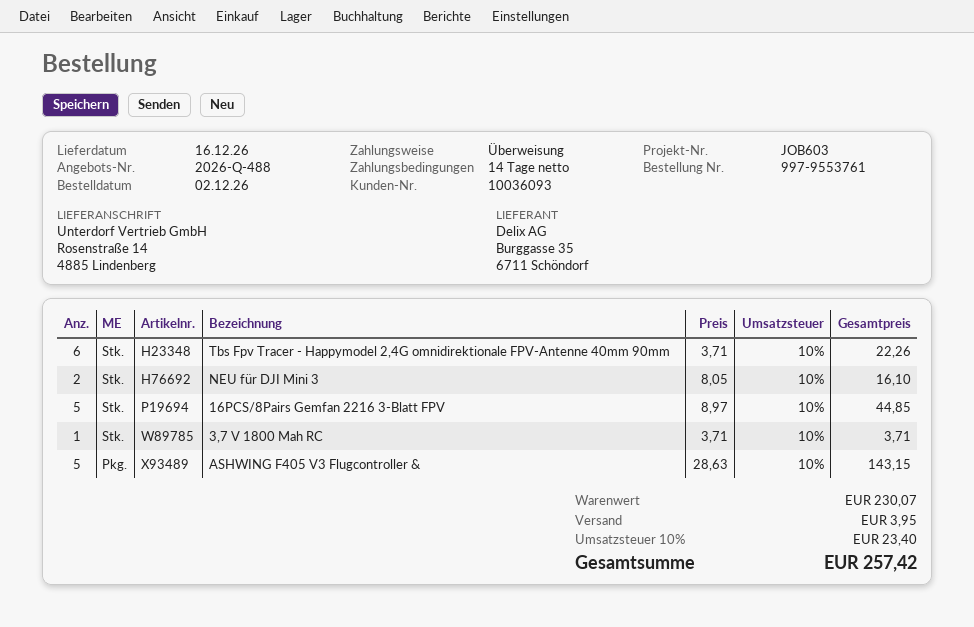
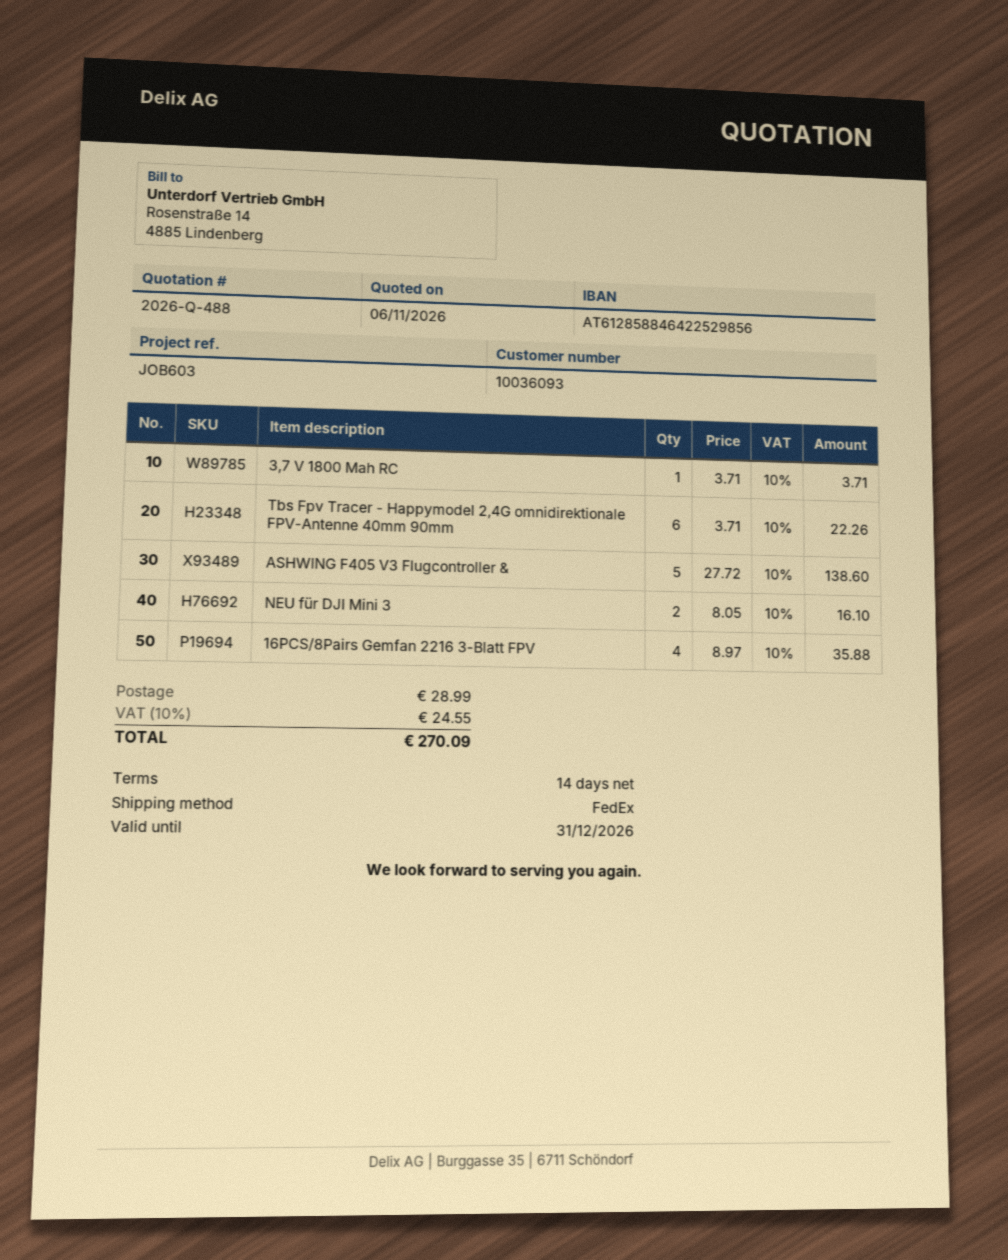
16PCS/8Pairs Gemfan 2216 3-Blatt FPV: 5 x 8.97 = 44.85 -> 4 x 8.97 = 35.88
ASHWING F405 V3 Flugcontroller &: 5 x 28.63 = 143.15 -> 5 x 27.72 = 138.60
shipping: 3.95 -> 28.99
tax: 10% = 23.40 -> 10% = 24.55
total: 257.42 -> 270.09

